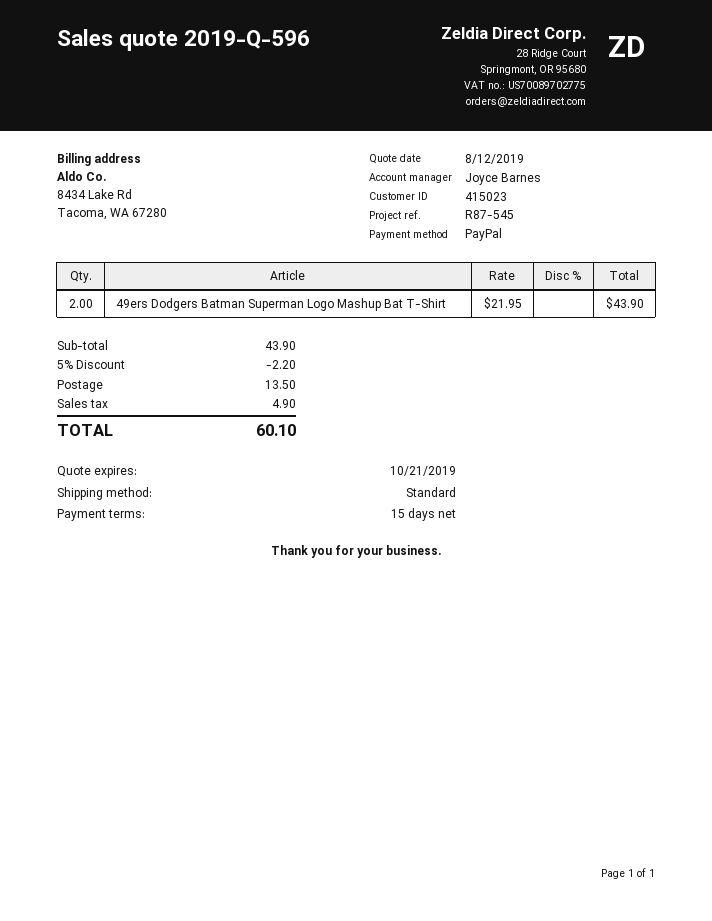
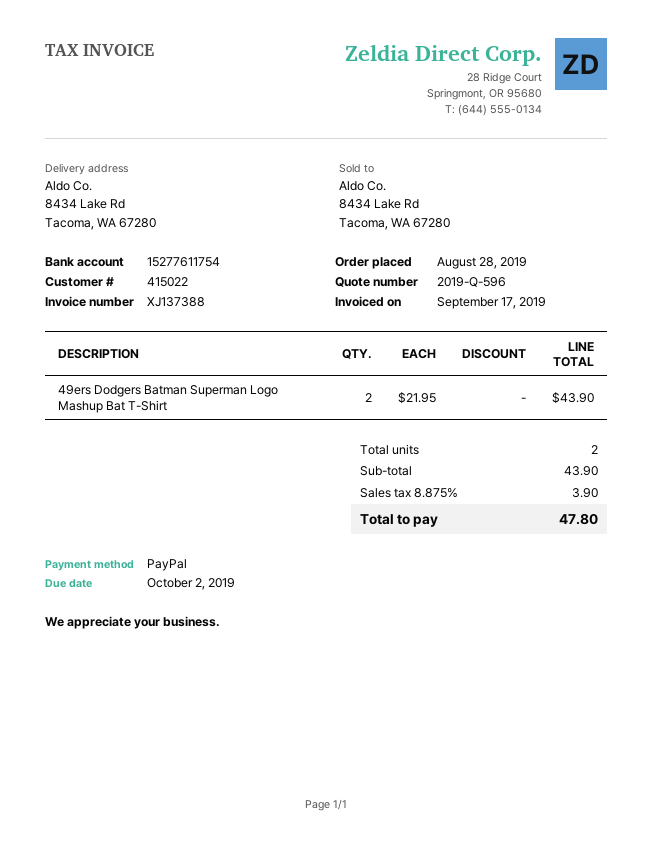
customer number: 415023 -> 415022
discount: 5% = 2.20 -> none
shipping: 13.50 -> none
tax: 4.90 -> 3.90
total: 60.10 -> 47.80

